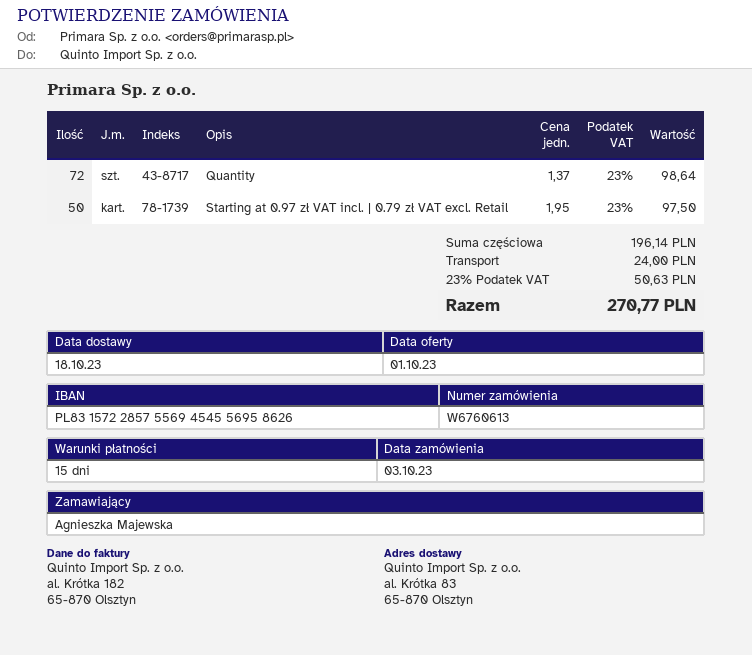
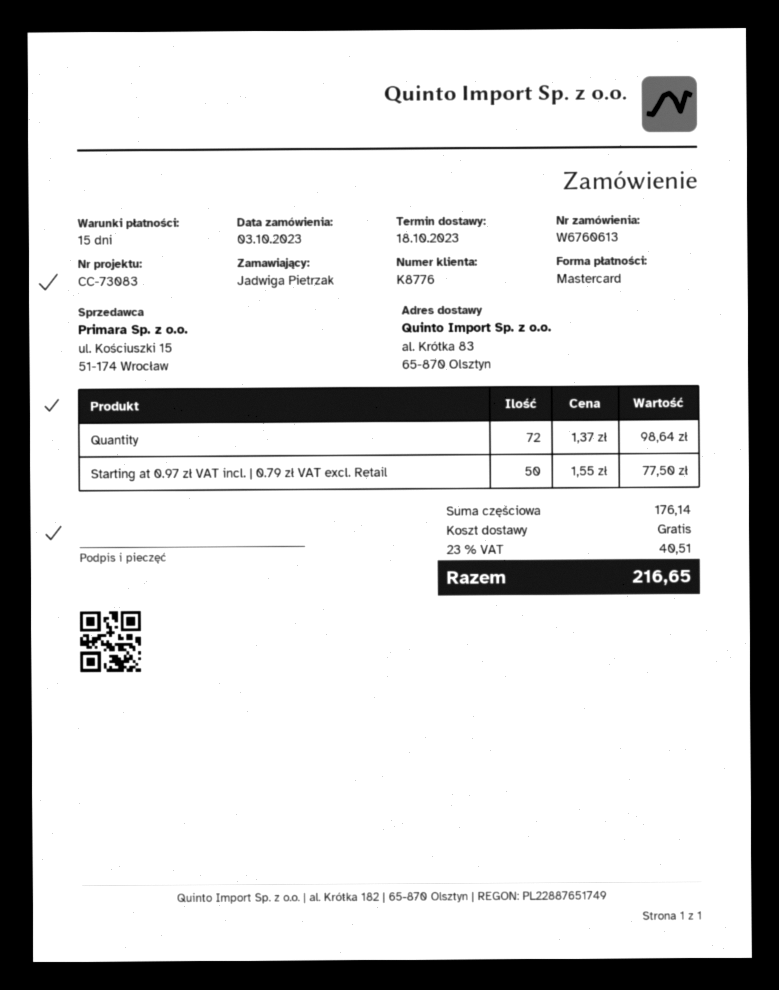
ordered by: Agnieszka Majewska -> Jadwiga Pietrzak
Starting at 0.97 zł VAT incl. | 0.79 zł VAT excl. Retail: 50 x 1.95 = 97.50 -> 50 x 1.55 = 77.50
subtotal: 196.14 -> 176.14
shipping: 24.00 -> 0.00
tax: 23% = 50.63 -> 23% = 40.51
total: 270.77 -> 216.65

